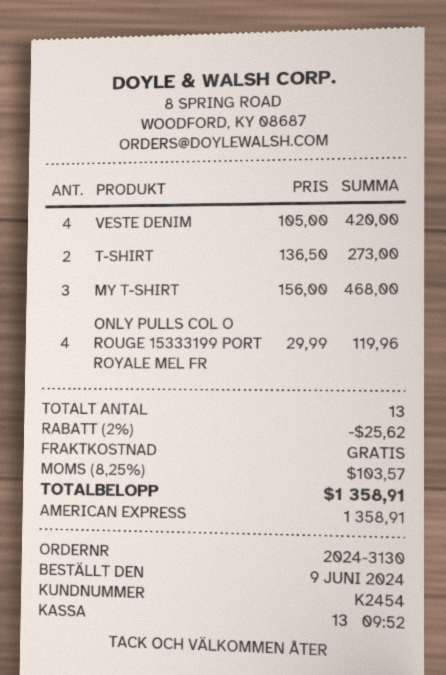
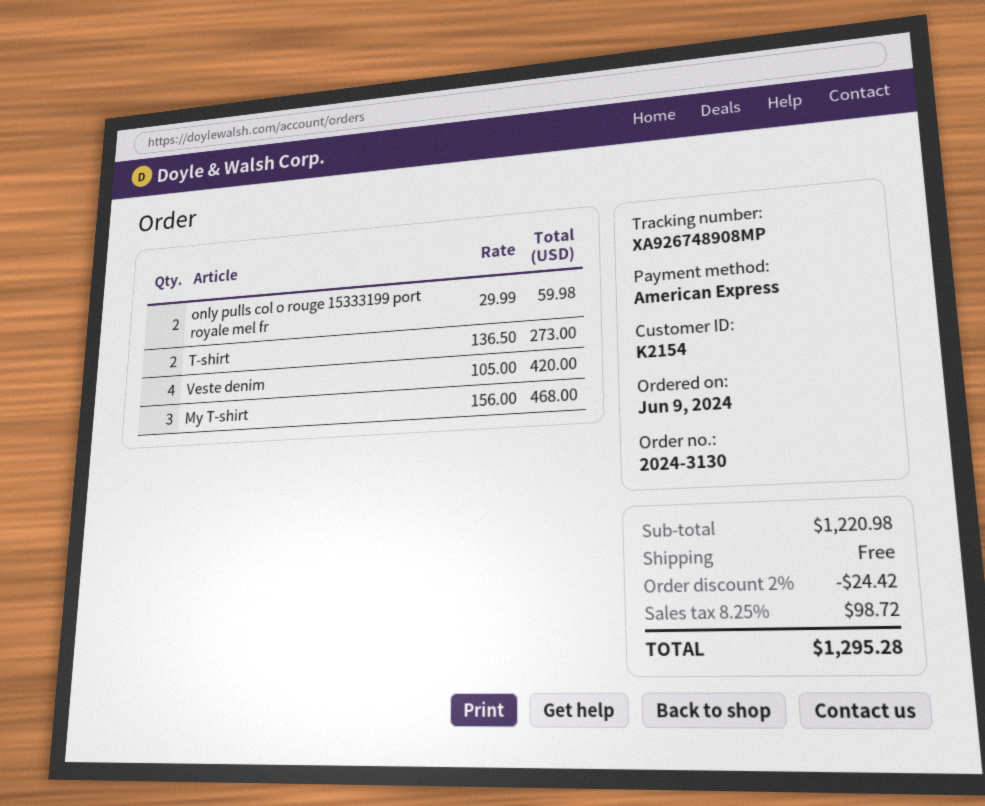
customer number: K2454 -> K2154
ONLY PULLS COL O ROUGE 15333199 PORT ROYALE MEL FR: 4 x 29.99 = 119.96 -> 2 x 29.99 = 59.98
discount: 2% = 25.62 -> 2% = 24.42
tax: 8.25% = 103.57 -> 8.25% = 98.72
total: 1358.91 -> 1295.28

